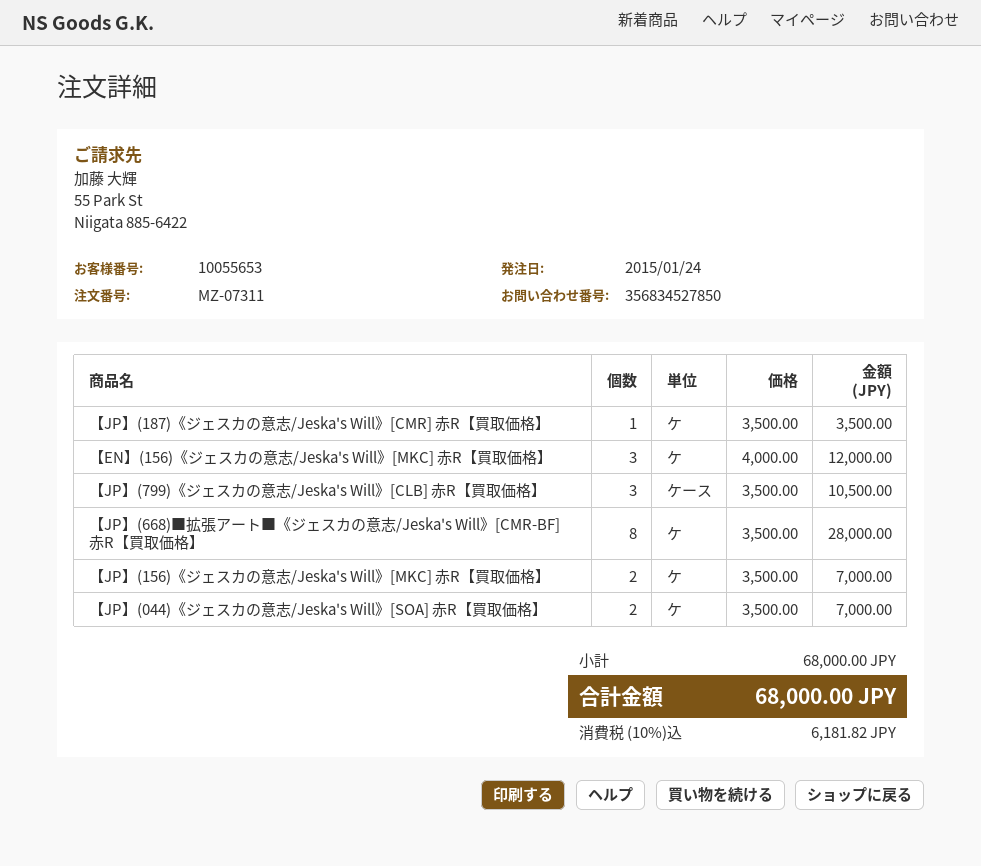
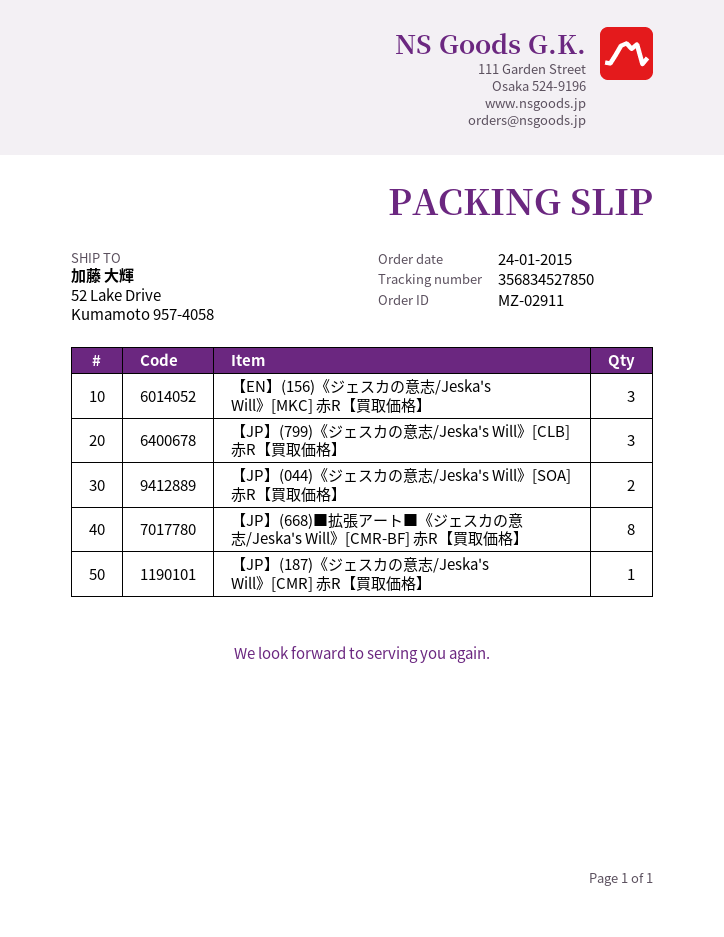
order number: MZ-07311 -> MZ-02911
【JP】(156)《ジェスカの意志/Jeska's Will》[MKC] 赤R【買取価格】: 2 -> none

